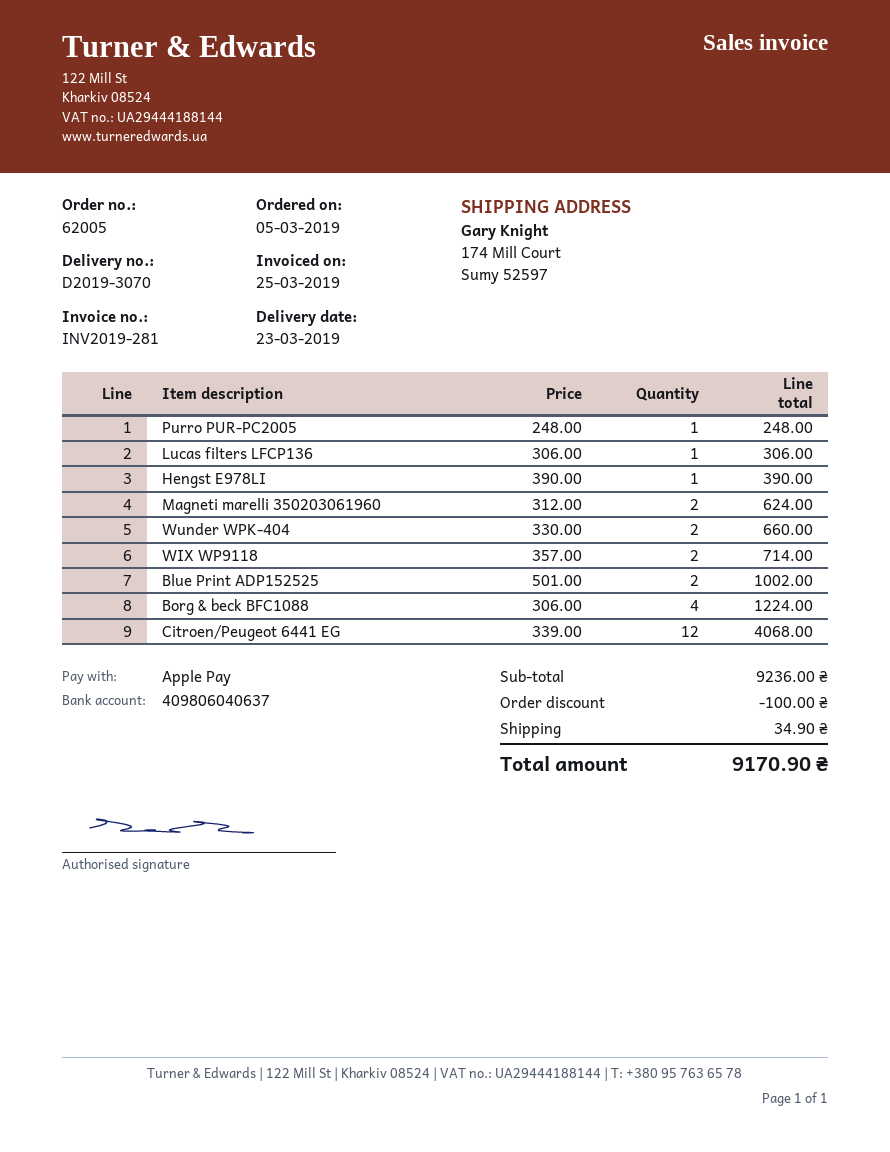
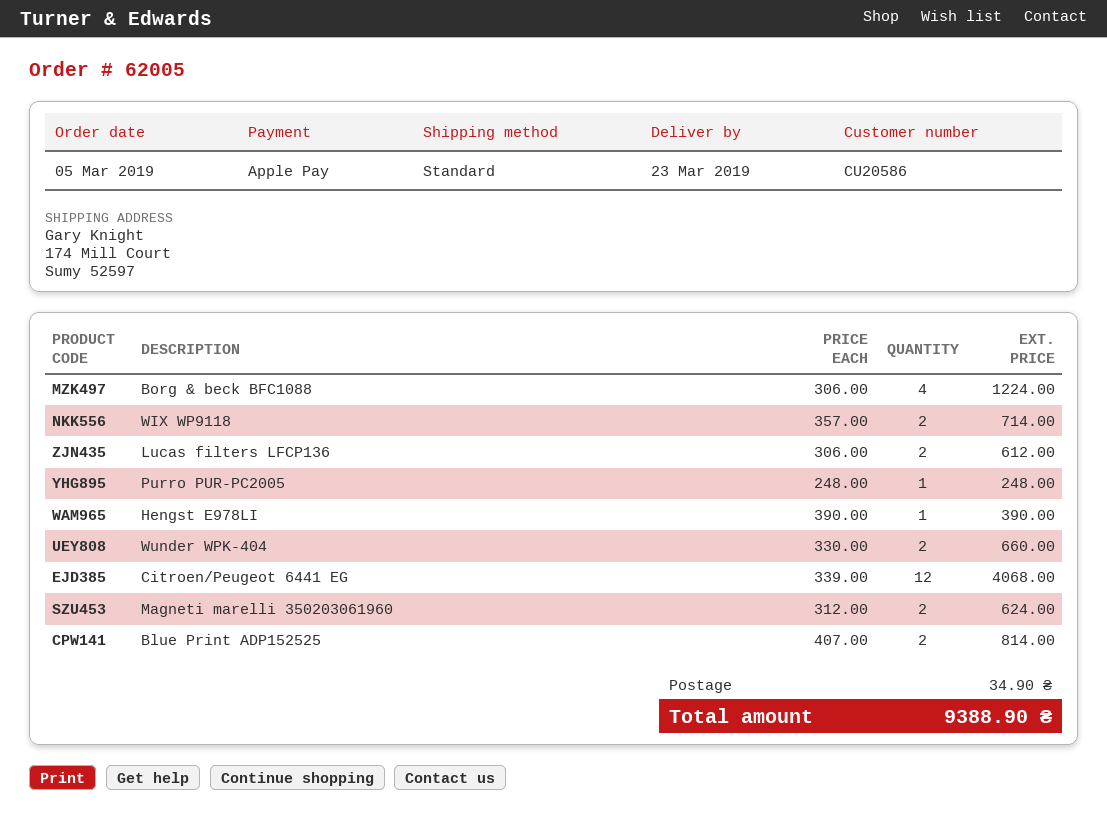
Lucas filters LFCP136: 1 x 306.00 = 306.00 -> 2 x 306.00 = 612.00
Blue Print ADP152525: 2 x 501.00 = 1002.00 -> 2 x 407.00 = 814.00
discount: 100.00 -> none
total: 9170.90 -> 9388.90

